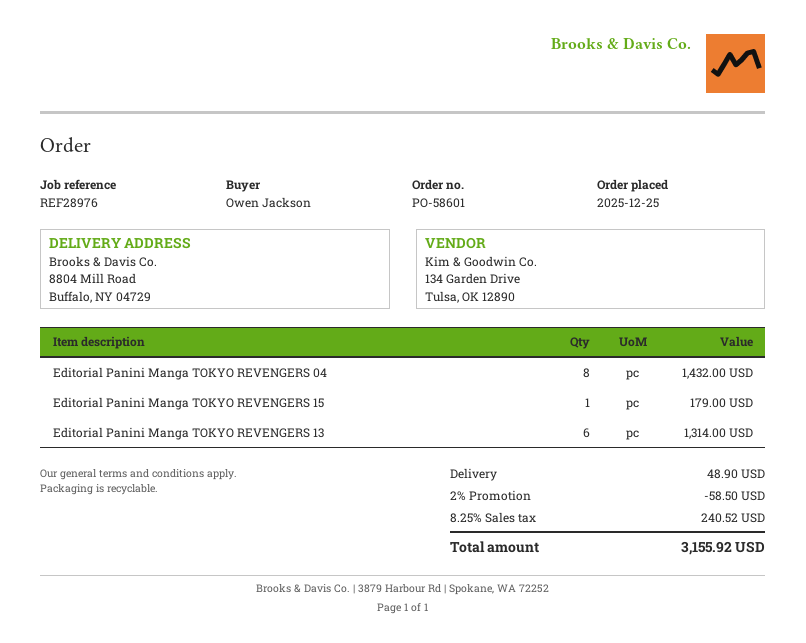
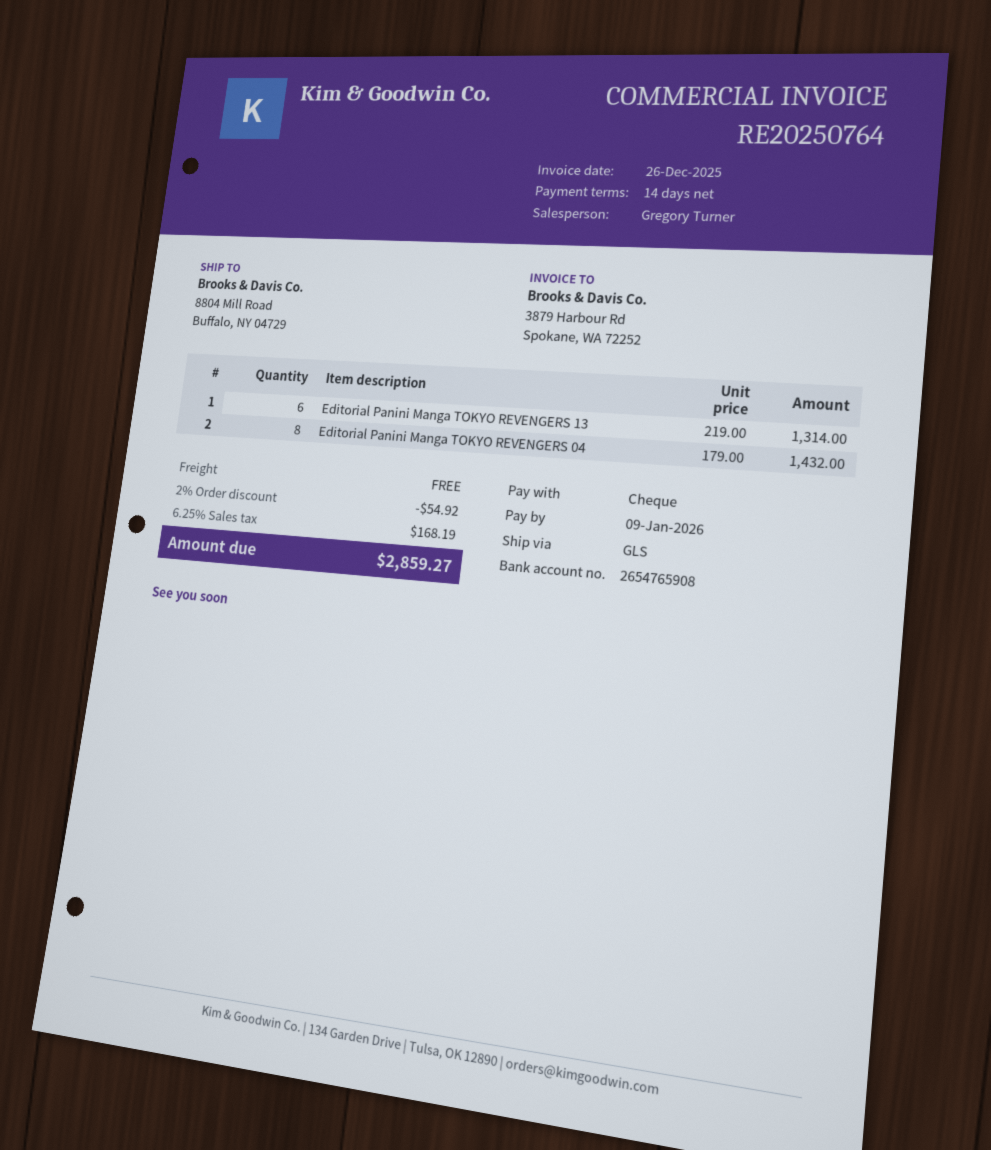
Editorial Panini Manga TOKYO REVENGERS 15: 1 for 179.00 -> none
discount: 2% = 58.50 -> 2% = 54.92
shipping: 48.90 -> 0.00
tax: 8.25% = 240.52 -> 6.25% = 168.19
total: 3155.92 -> 2859.27

